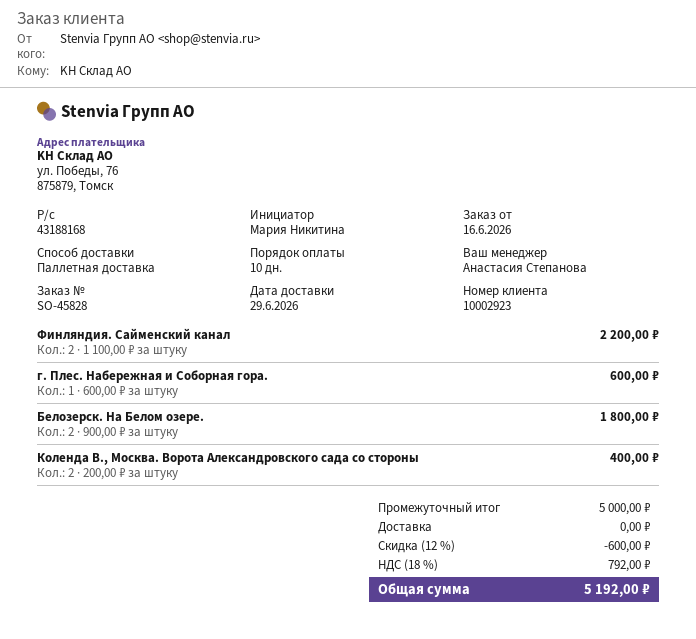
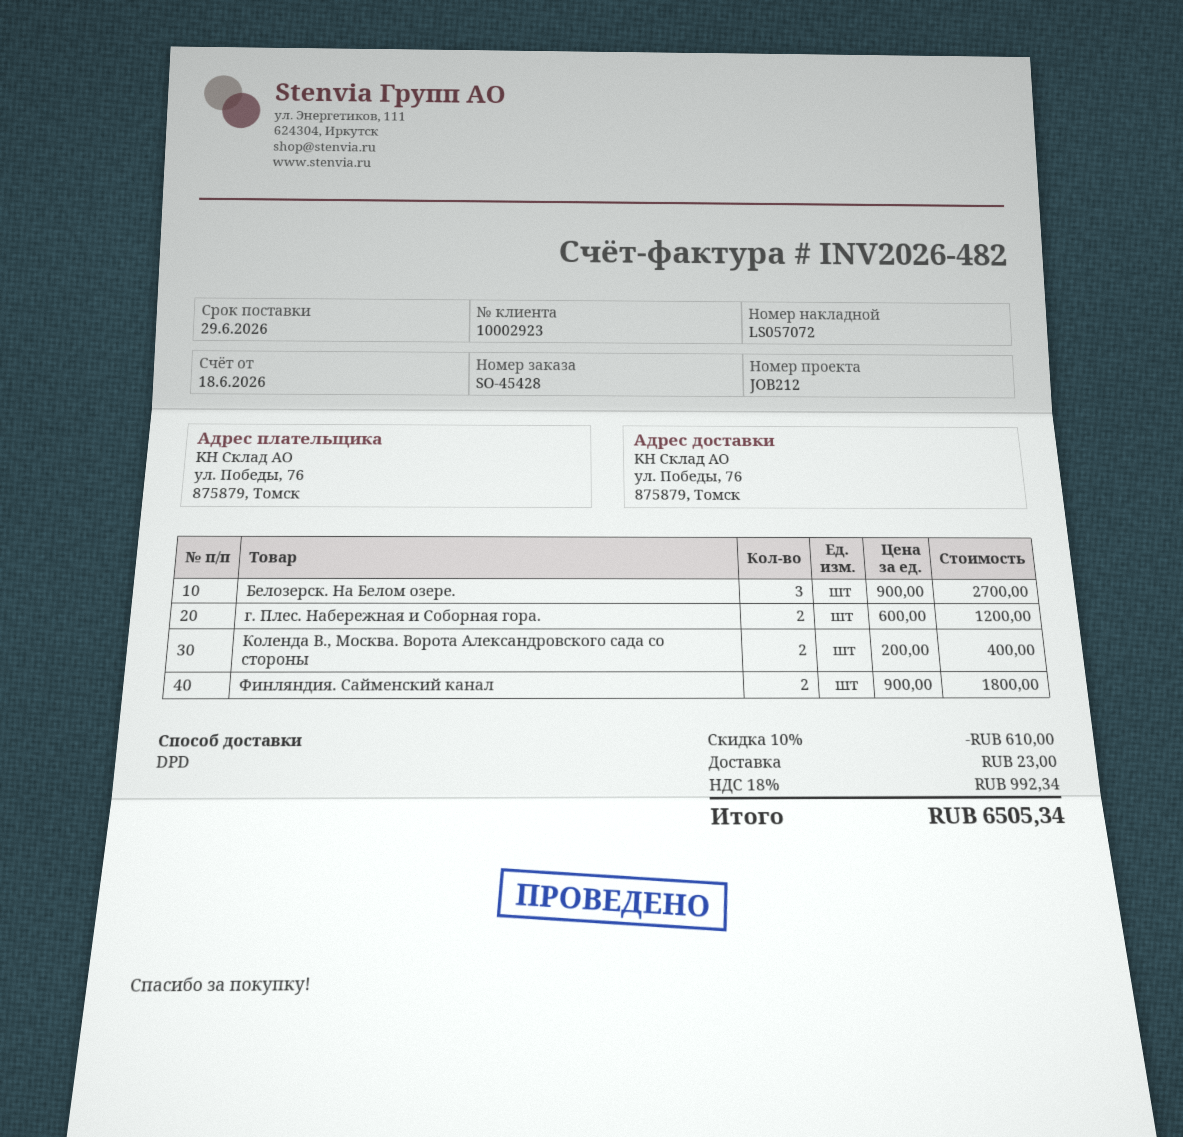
order number: SO-45828 -> SO-45428
shipping method: pallet freight -> DPD
Финляндия. Сайменский канал: 2 x 1100.00 = 2200.00 -> 2 x 900.00 = 1800.00
г. Плес. Набережная и Соборная гора.: 1 x 600.00 = 600.00 -> 2 x 600.00 = 1200.00
Белозерск. На Белом озере.: 2 x 900.00 = 1800.00 -> 3 x 900.00 = 2700.00
discount: 12% = 600.00 -> 10% = 610.00
shipping: 0.00 -> 23.00
tax: 18% = 792.00 -> 18% = 992.34
total: 5192.00 -> 6505.34

